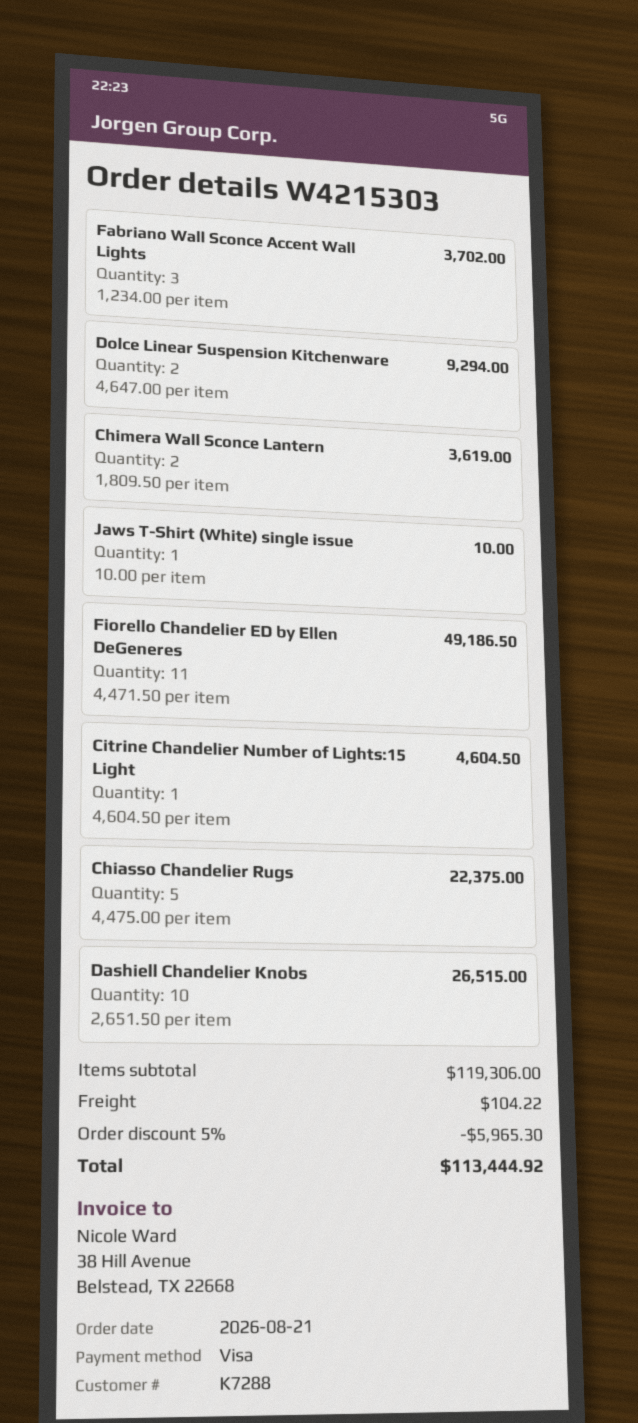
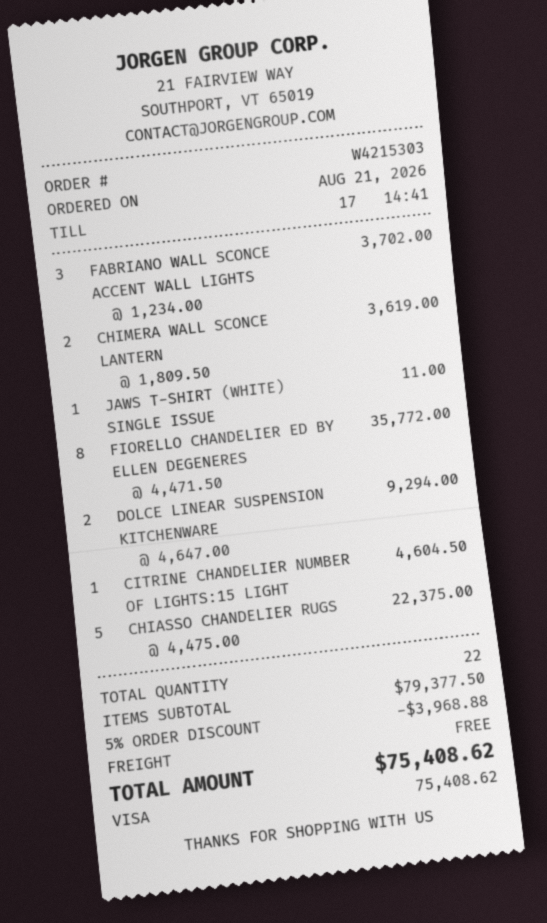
Jaws T-Shirt (White) single issue: 1 x 10.00 = 10.00 -> 1 x 11.00 = 11.00
Fiorello Chandelier ED by Ellen DeGeneres: 11 x 4471.50 = 49186.50 -> 8 x 4471.50 = 35772.00
Dashiell Chandelier Knobs: 10 x 2651.50 = 26515.00 -> none
subtotal: 119306.00 -> 79377.50
discount: 5% = 5965.30 -> 5% = 3968.88
shipping: 104.22 -> 0.00
total: 113444.92 -> 75408.62

